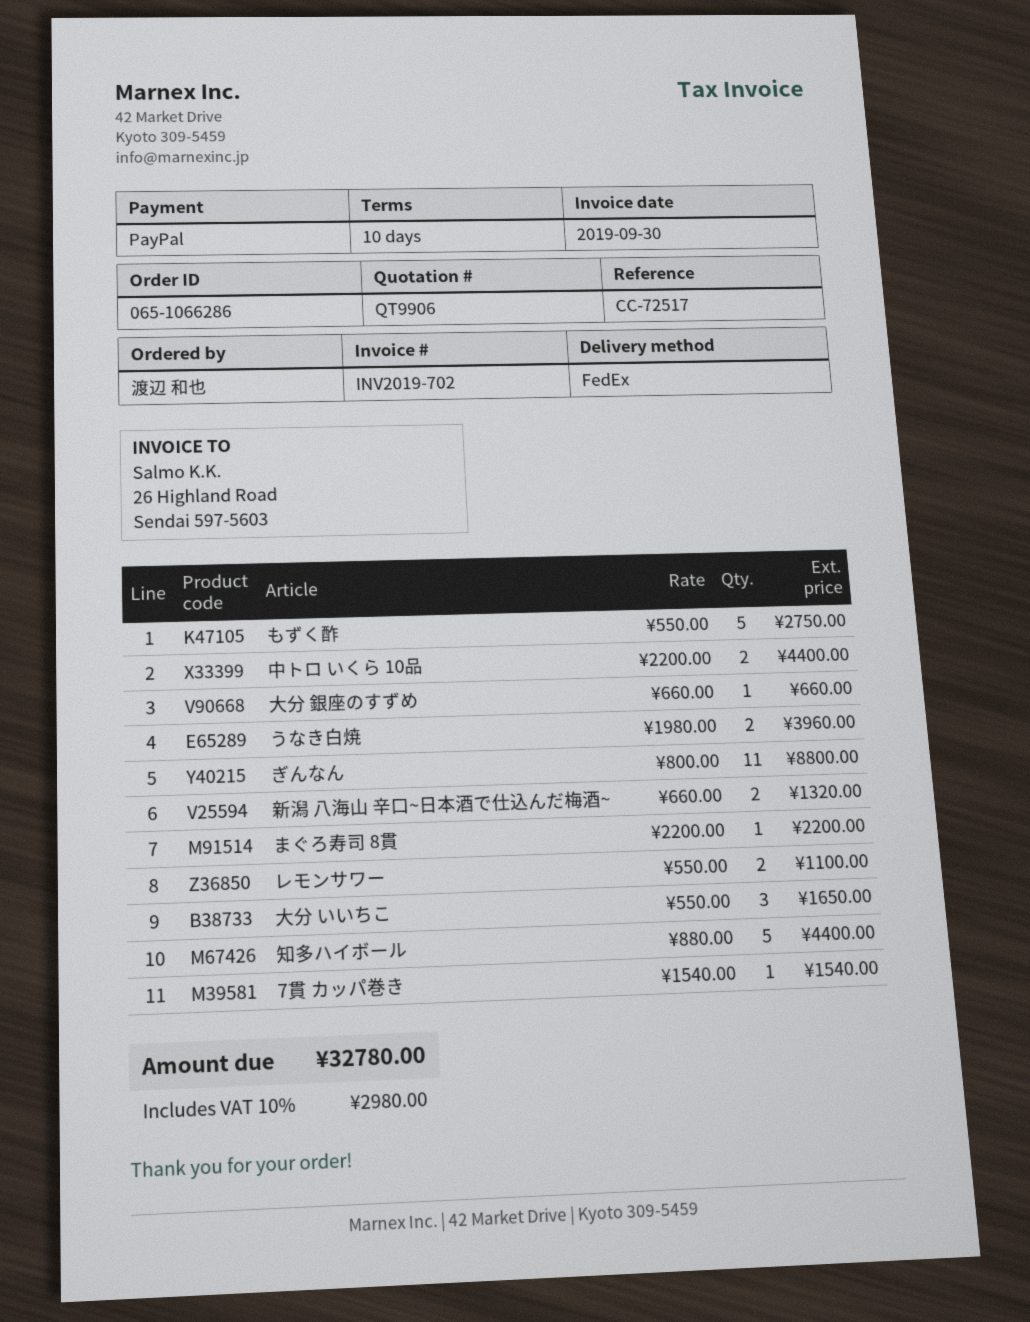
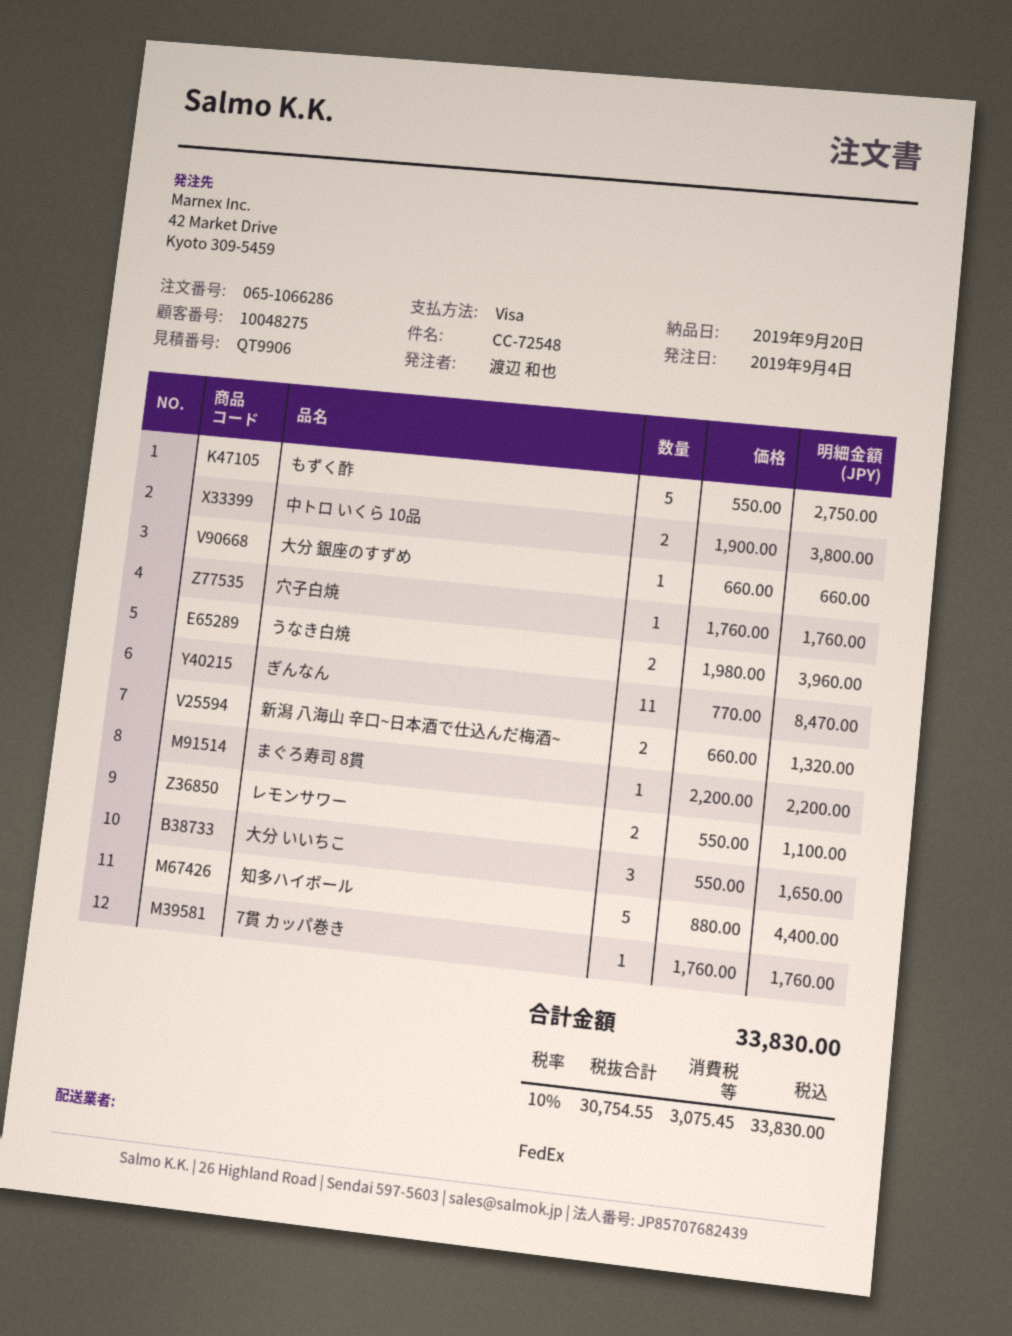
reference: CC-72517 -> CC-72548
payment method: PayPal -> Visa
中トロ いくら 10品: 2 x 2200.00 = 4400.00 -> 2 x 1900.00 = 3800.00
ぎんなん: 11 x 800.00 = 8800.00 -> 11 x 770.00 = 8470.00
7貫 カッパ巻き: 1 x 1540.00 = 1540.00 -> 1 x 1760.00 = 1760.00
穴子白焼: none -> 1 x 1760.00 = 1760.00
tax: 10% = 2980.00 -> 10% = 3075.45
total: 32780.00 -> 33830.00

